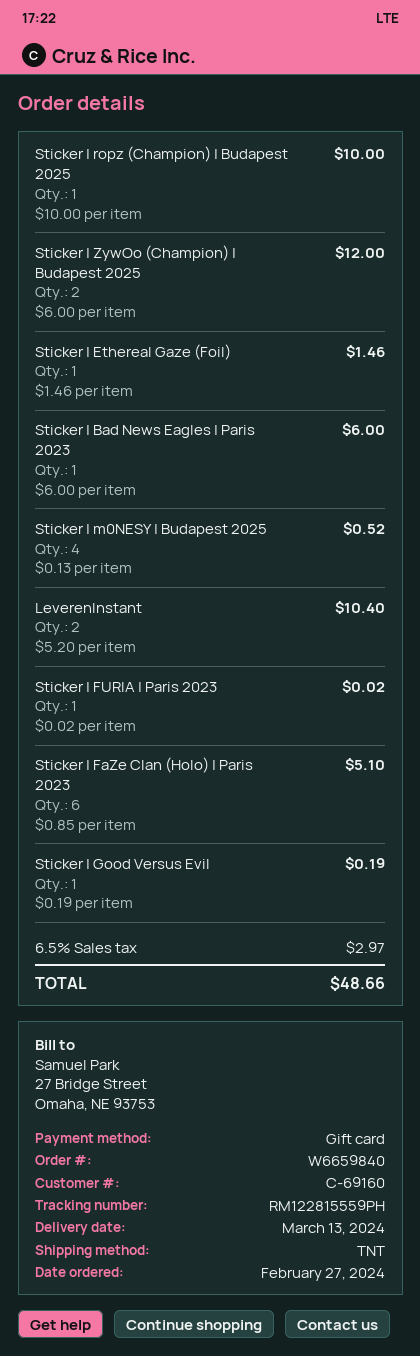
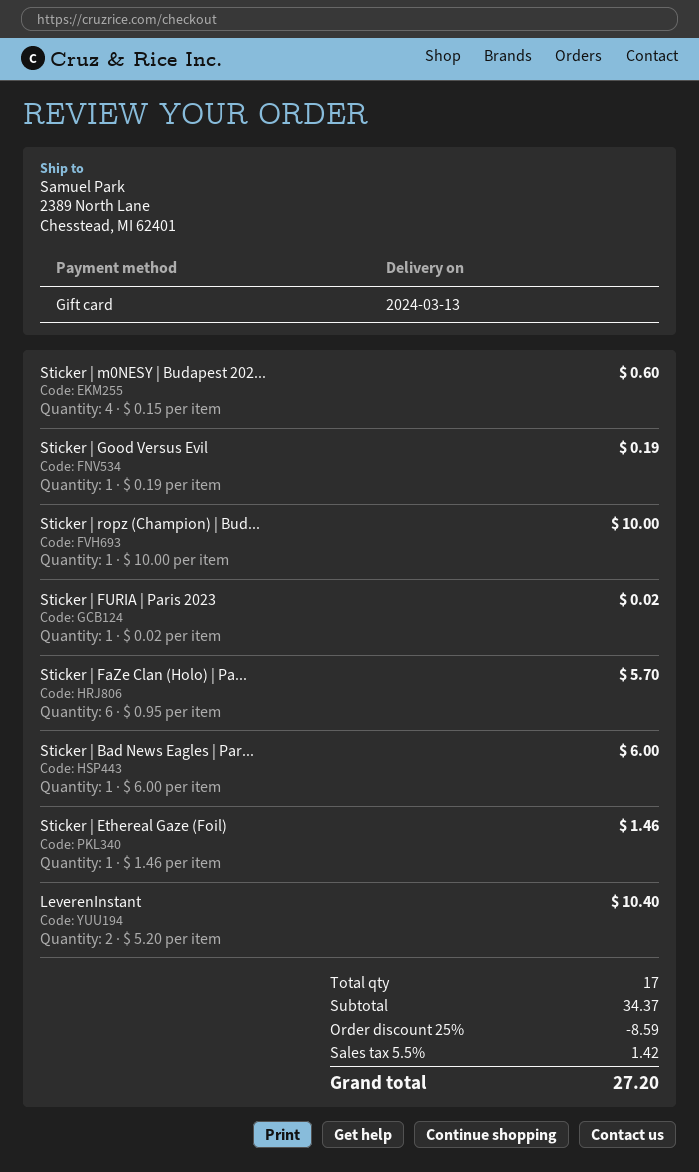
Sticker | ZywOo (Champion) | Budapest 2025: 2 x 6.00 = 12.00 -> none
Sticker | m0NESY | Budapest 2025: 4 x 0.13 = 0.52 -> 4 x 0.15 = 0.60
Sticker | FaZe Clan (Holo) | Paris 2023: 6 x 0.85 = 5.10 -> 6 x 0.95 = 5.70
discount: none -> 25% = 8.59
tax: 6.5% = 2.97 -> 5.5% = 1.42
total: 48.66 -> 27.20

